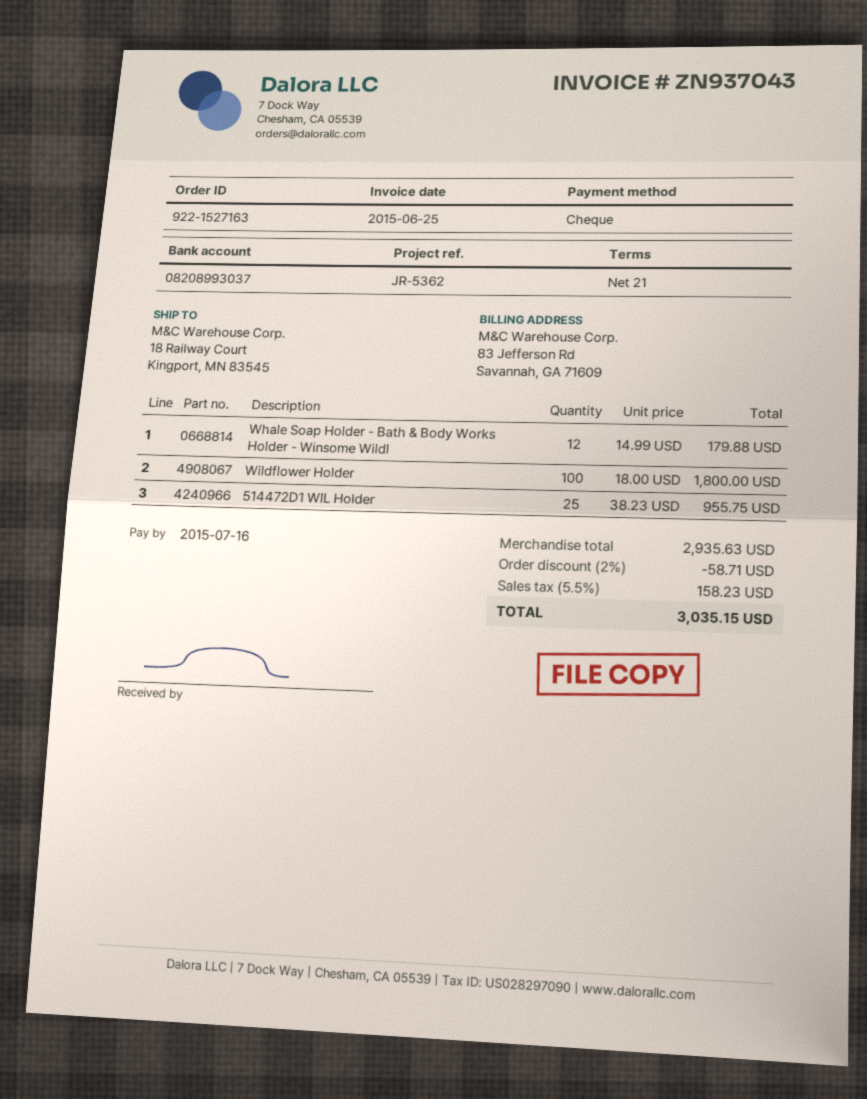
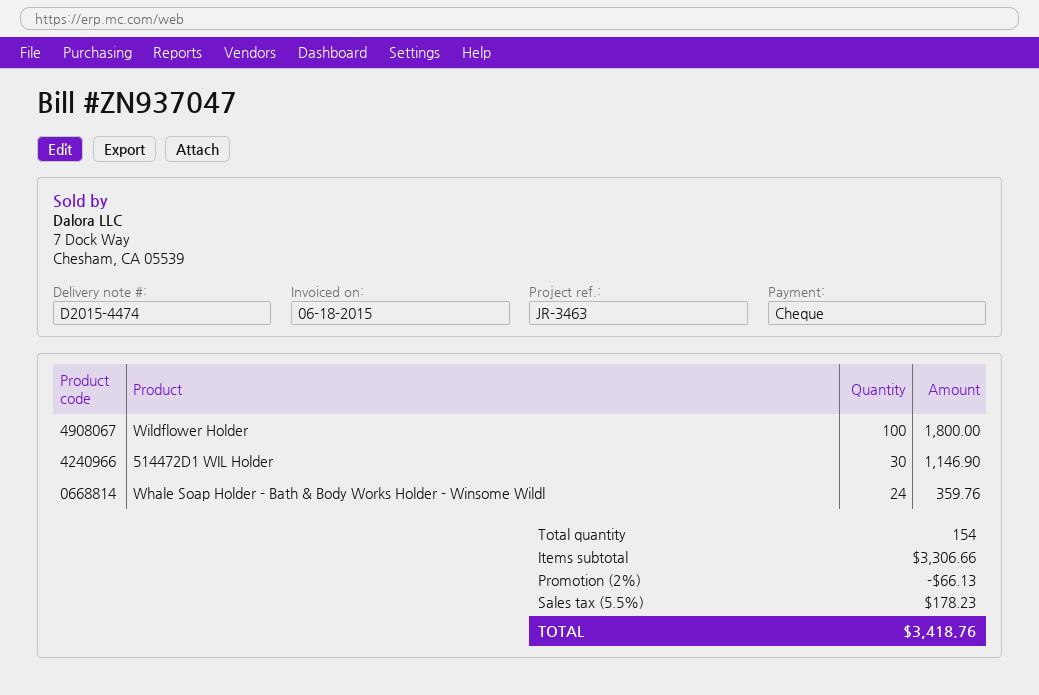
invoice number: ZN937043 -> ZN937047
invoice date: 2015-06-25 -> 2015-06-18
reference: JR-5362 -> JR-3463
Whale Soap Holder - Bath & Body Works Holder - Winsome Wildl: 12 for 179.88 -> 24 for 359.76
514472D1 WIL Holder: 25 for 955.75 -> 30 for 1146.90
subtotal: 2935.63 -> 3306.66
discount: 2% = 58.71 -> 2% = 66.13
tax: 5.5% = 158.23 -> 5.5% = 178.23
total: 3035.15 -> 3418.76

